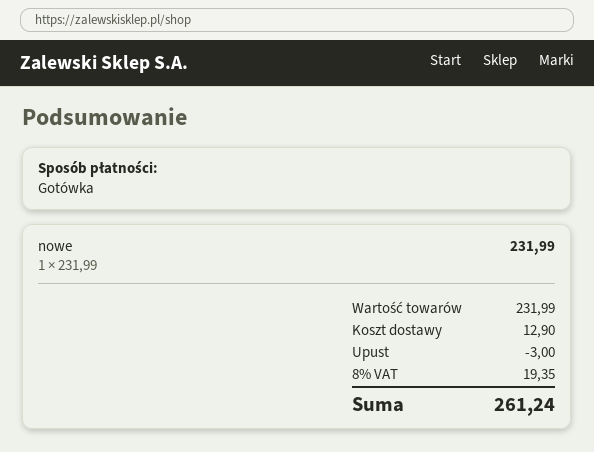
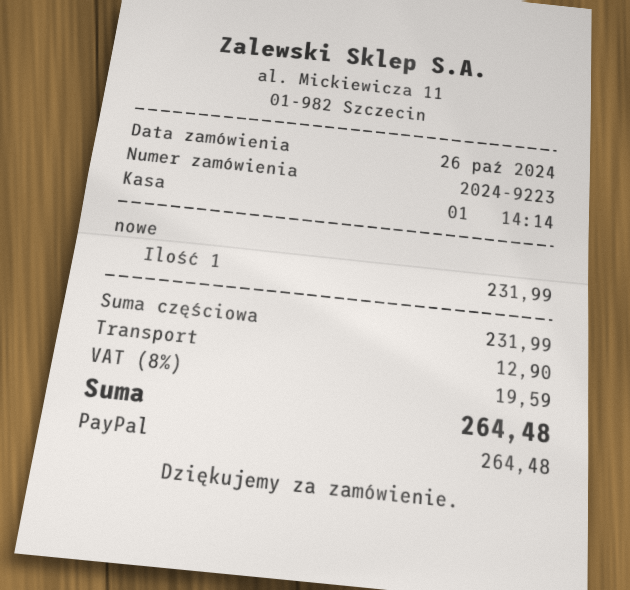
payment method: cash -> PayPal
discount: 3.00 -> none
tax: 8% = 19.35 -> 8% = 19.59
total: 261.24 -> 264.48

